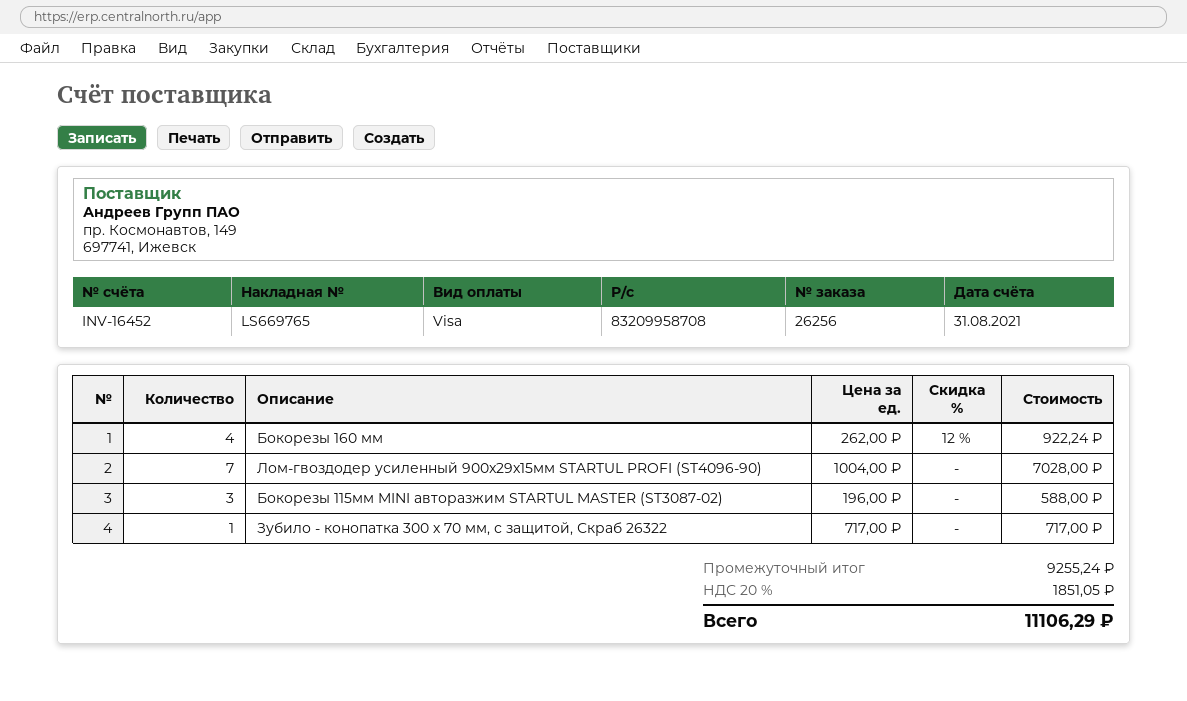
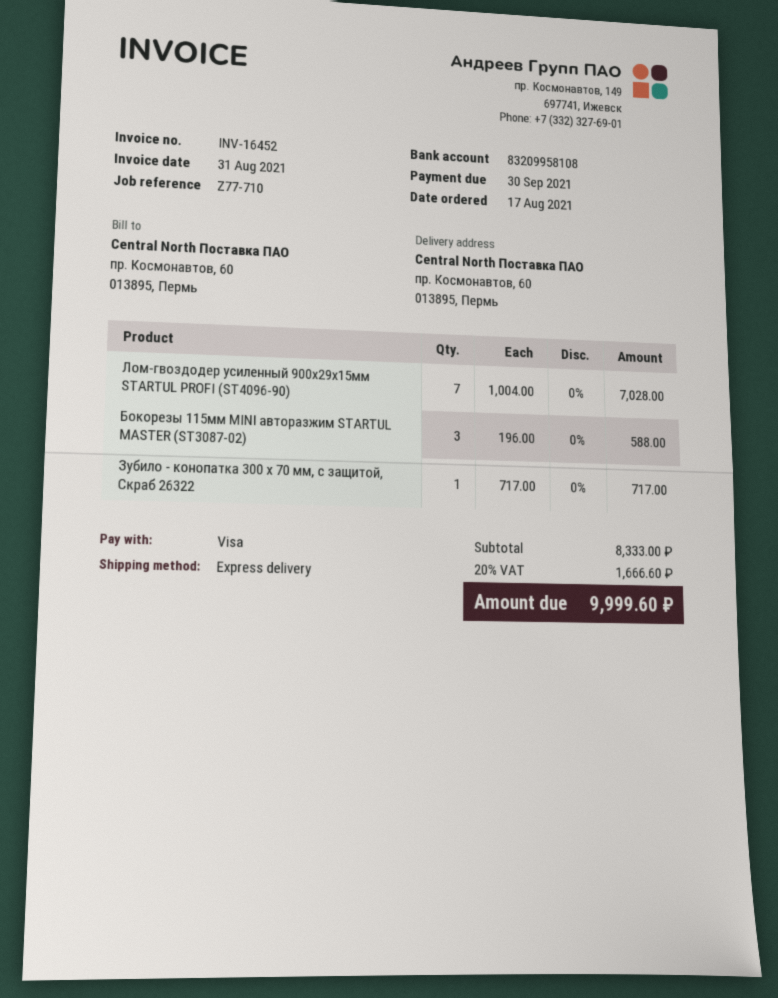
bank account: 83209958708 -> 83209958108
Бокорезы 160 мм: 4 x 262.00 - 12% = 922.24 -> none
subtotal: 9255.24 -> 8333.00
tax: 20% = 1851.05 -> 20% = 1666.60
total: 11106.29 -> 9999.60

